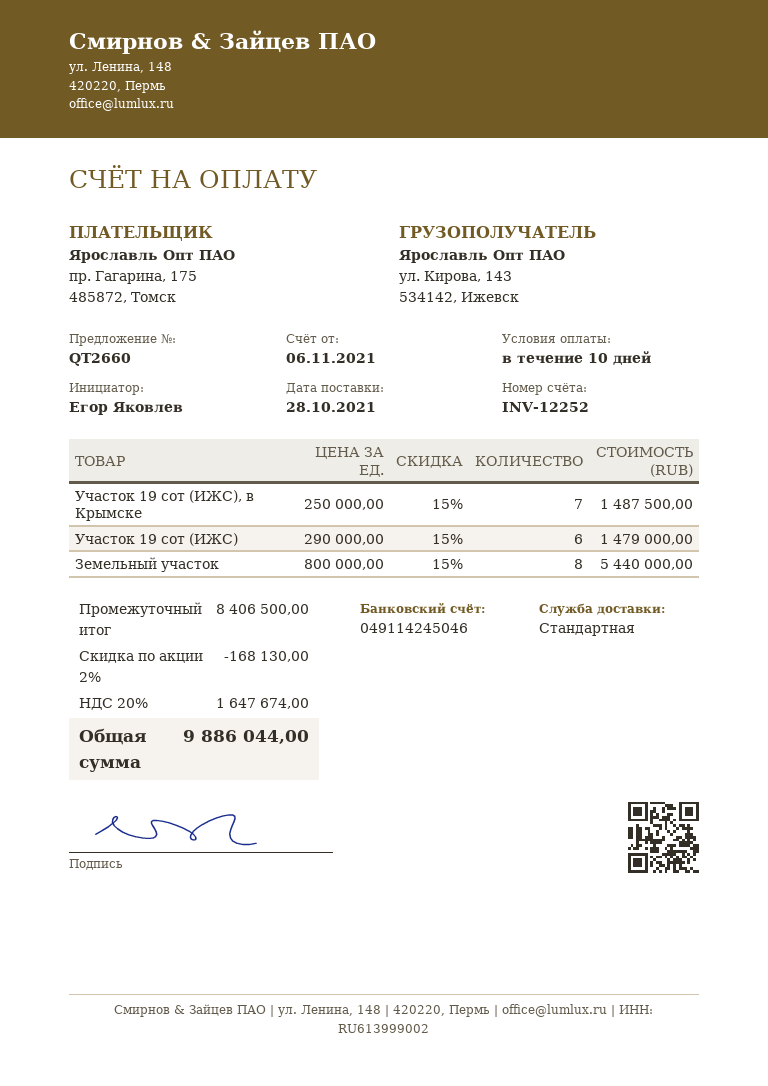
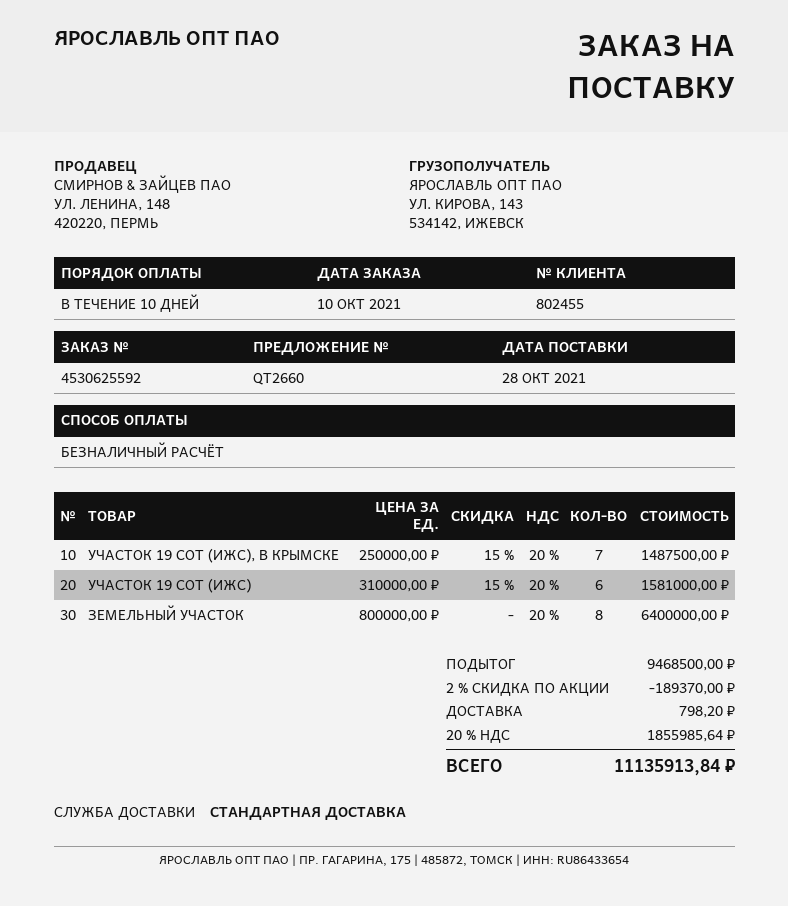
Участок 19 сот (ИЖС): 6 x 290000.00 - 15% = 1479000.00 -> 6 x 310000.00 - 15% = 1581000.00
Земельный участок: 8 x 800000.00 - 15% = 5440000.00 -> 8 x 800000.00 = 6400000.00
subtotal: 8406500.00 -> 9468500.00
discount: 2% = 168130.00 -> 2% = 189370.00
shipping: none -> 798.20
tax: 20% = 1647674.00 -> 20% = 1855985.64
total: 9886044.00 -> 11135913.84

